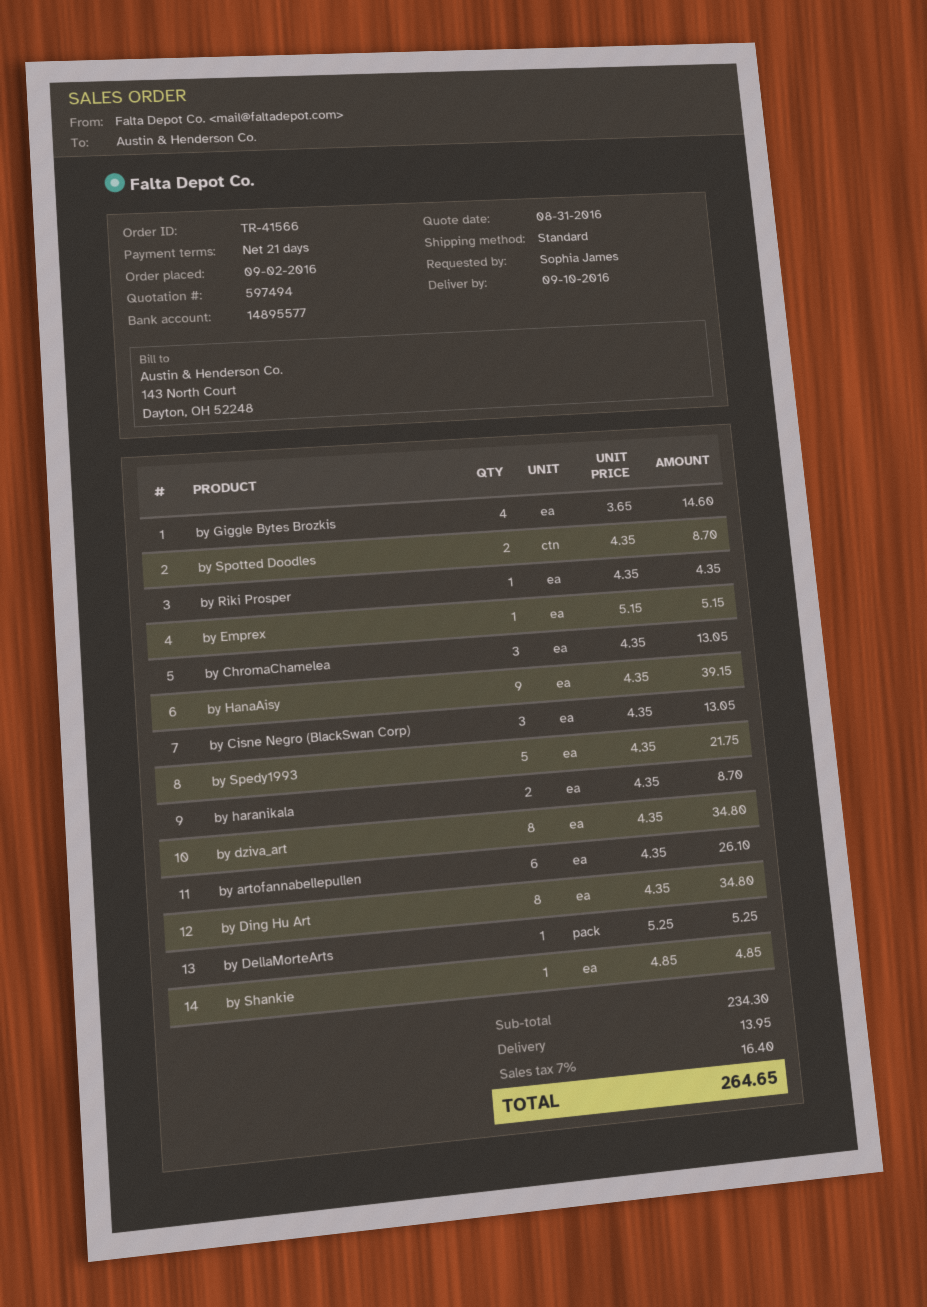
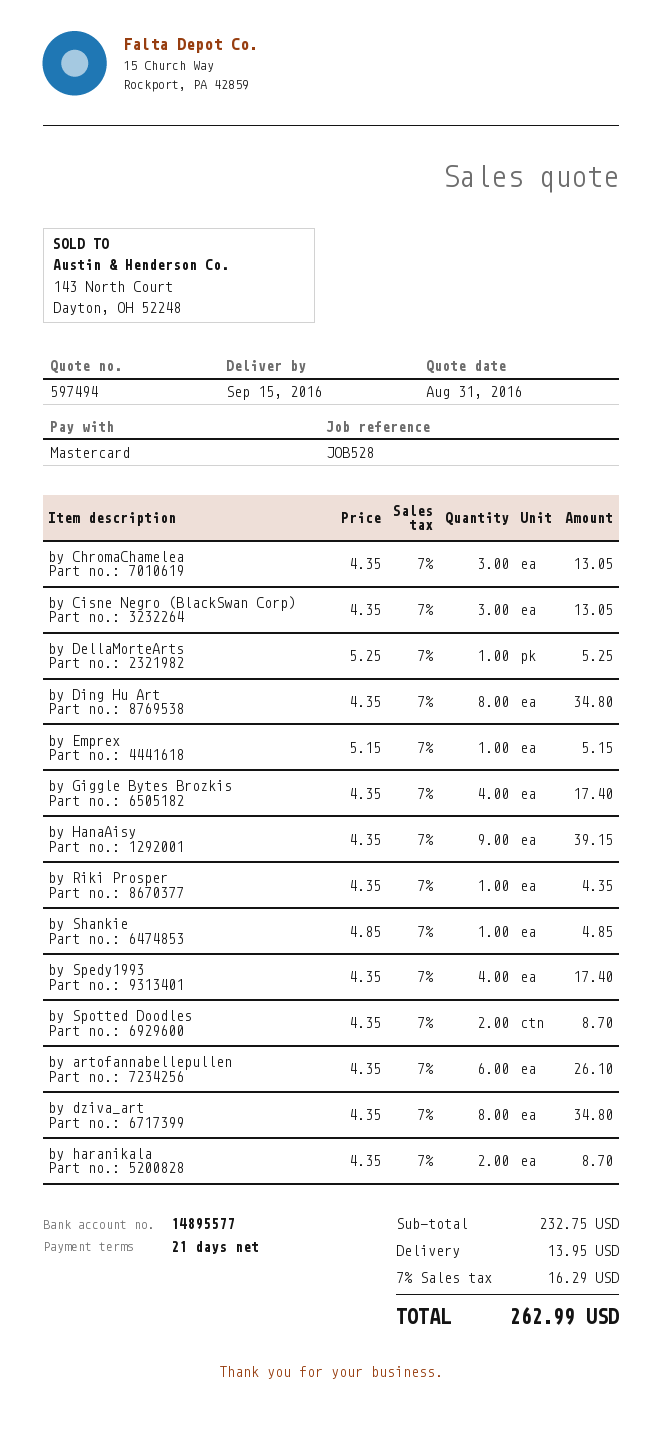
delivery date: 2016-09-10 -> 2016-09-15
by Giggle Bytes Brozkis: 4 x 3.65 = 14.60 -> 4 x 4.35 = 17.40
by Spedy1993: 5 x 4.35 = 21.75 -> 4 x 4.35 = 17.40
subtotal: 234.30 -> 232.75
tax: 7% = 16.40 -> 7% = 16.29
total: 264.65 -> 262.99

